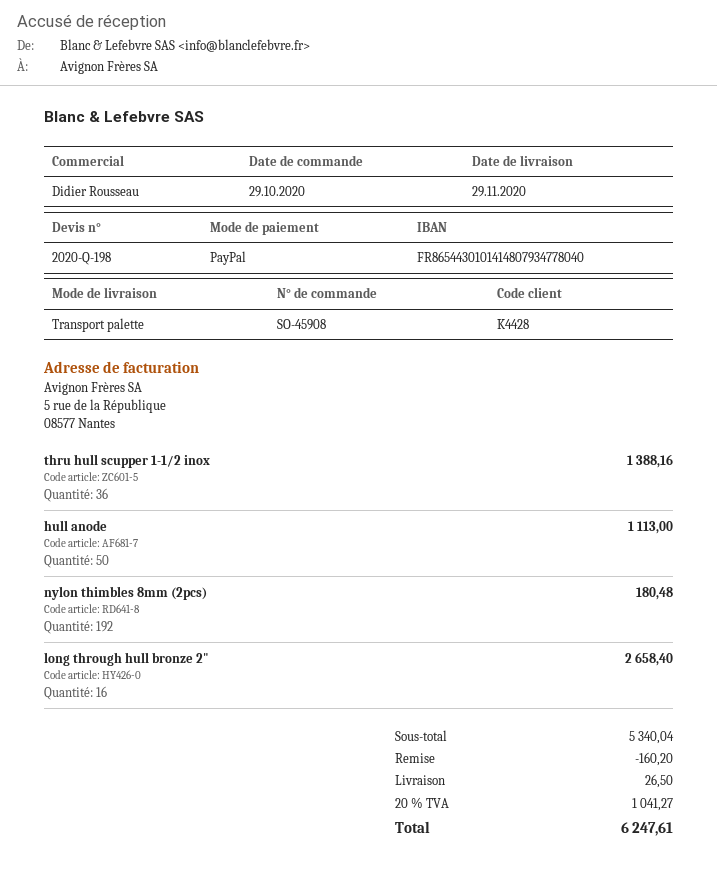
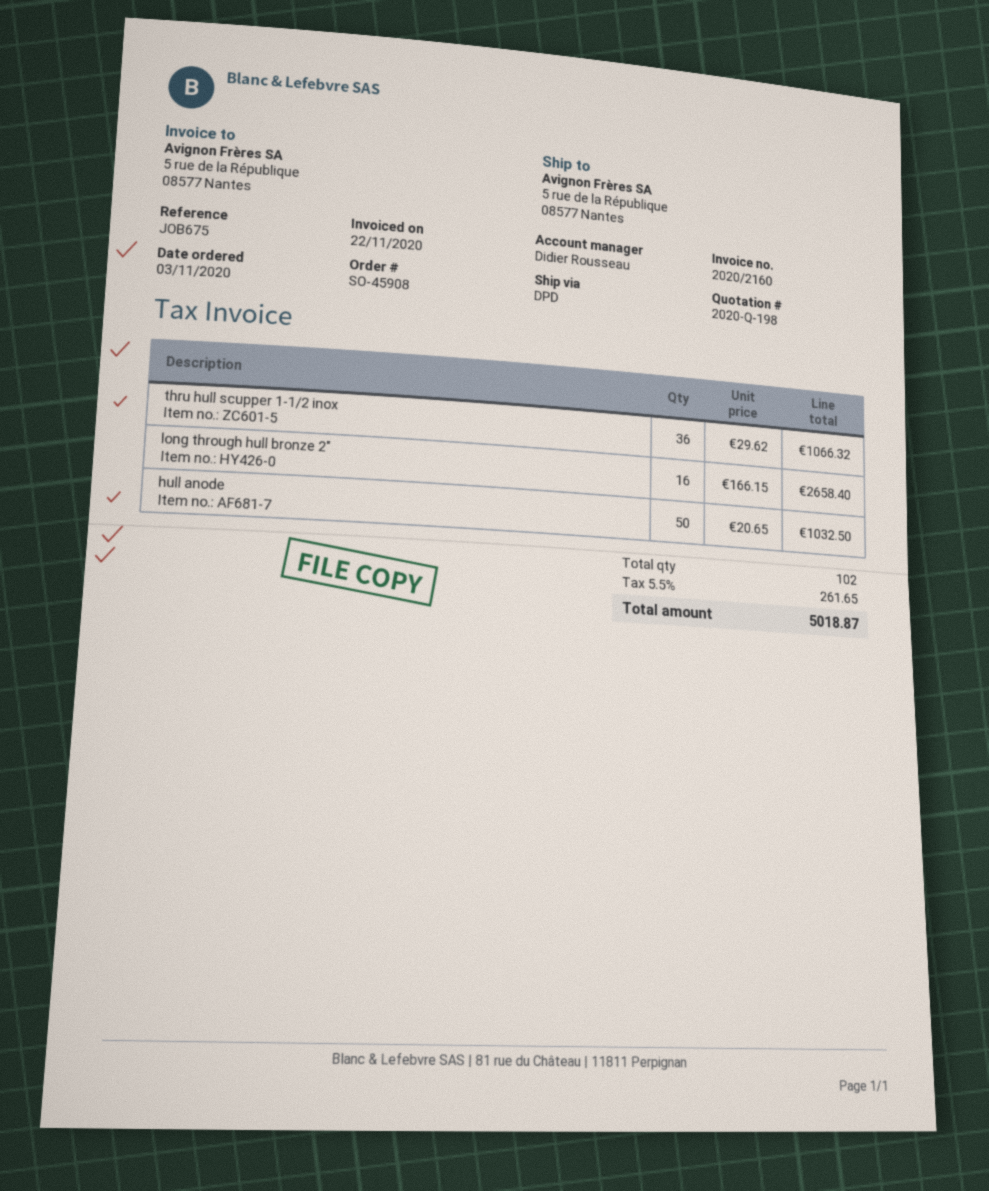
order date: 2020-10-29 -> 2020-11-03
shipping method: pallet freight -> DPD
thru hull scupper 1-1/2 inox: 36 for 1388.16 -> 36 for 1066.32
hull anode: 50 for 1113.00 -> 50 for 1032.50
nylon thimbles 8mm (2pcs): 192 for 180.48 -> none
discount: 160.20 -> none
shipping: 26.50 -> none
tax: 20% = 1041.27 -> 5.5% = 261.65
total: 6247.61 -> 5018.87

